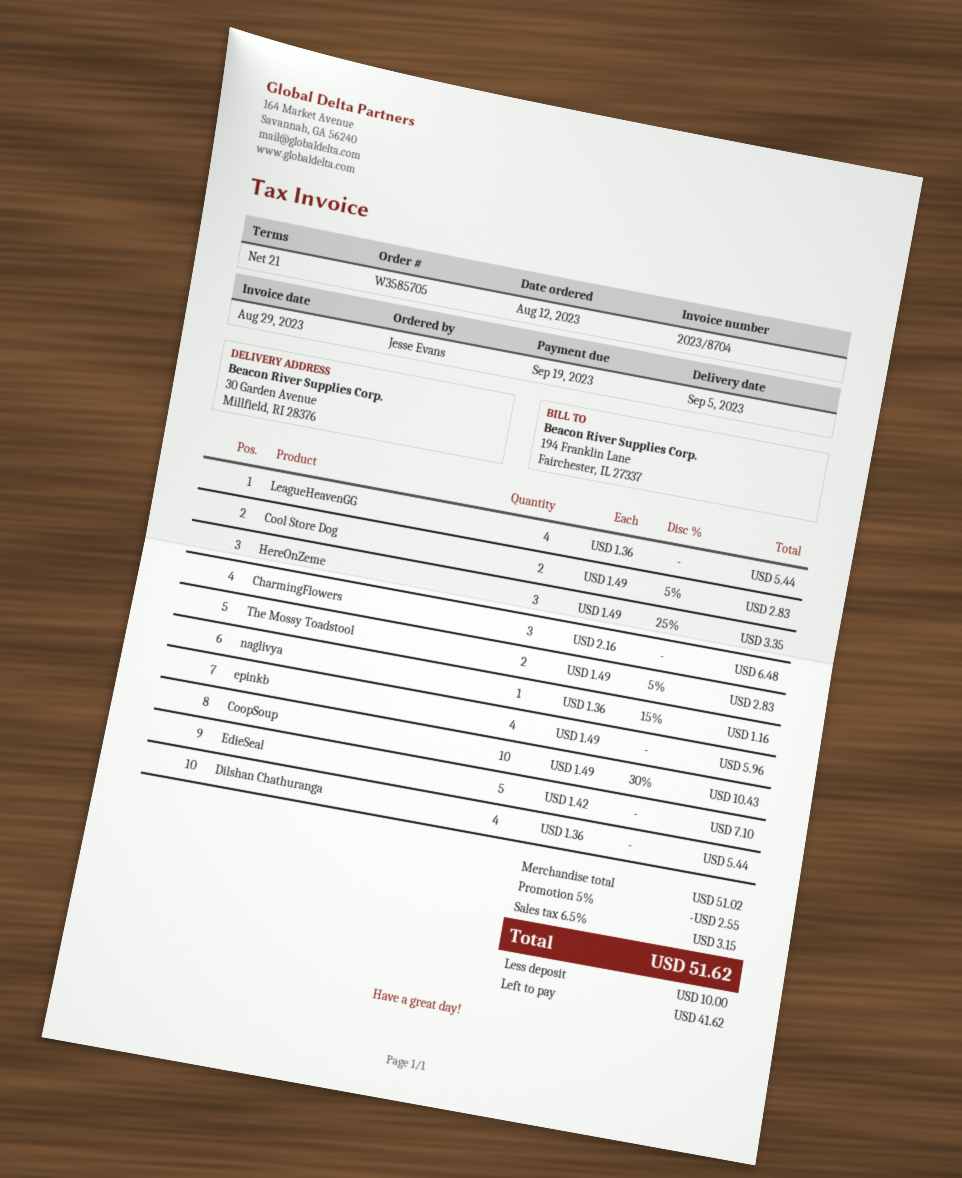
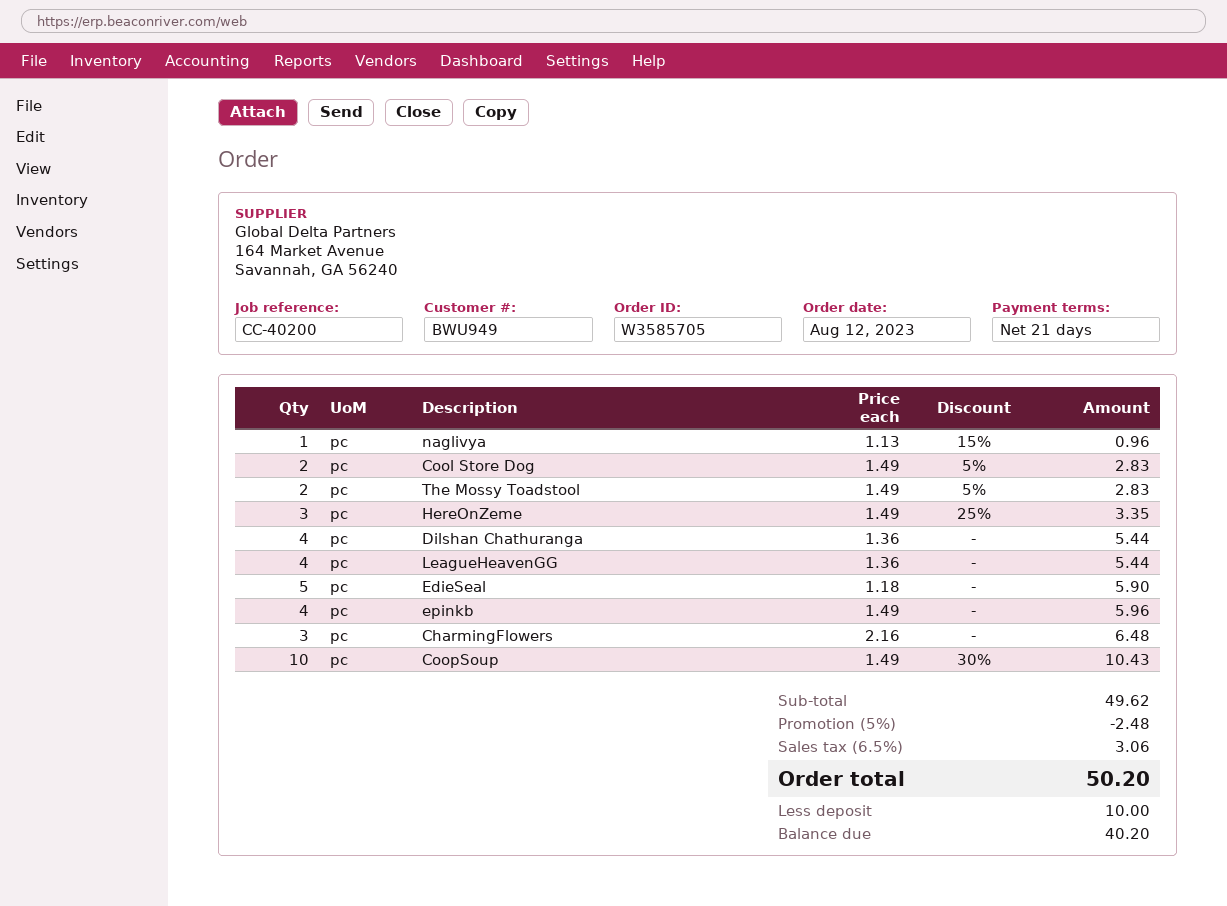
naglivya: 1 x 1.36 - 15% = 1.16 -> 1 x 1.13 - 15% = 0.96
EdieSeal: 5 x 1.42 = 7.10 -> 5 x 1.18 = 5.90
subtotal: 51.02 -> 49.62
discount: 5% = 2.55 -> 5% = 2.48
tax: 6.5% = 3.15 -> 6.5% = 3.06
total: 51.62 -> 50.20
balance: 41.62 -> 40.20

